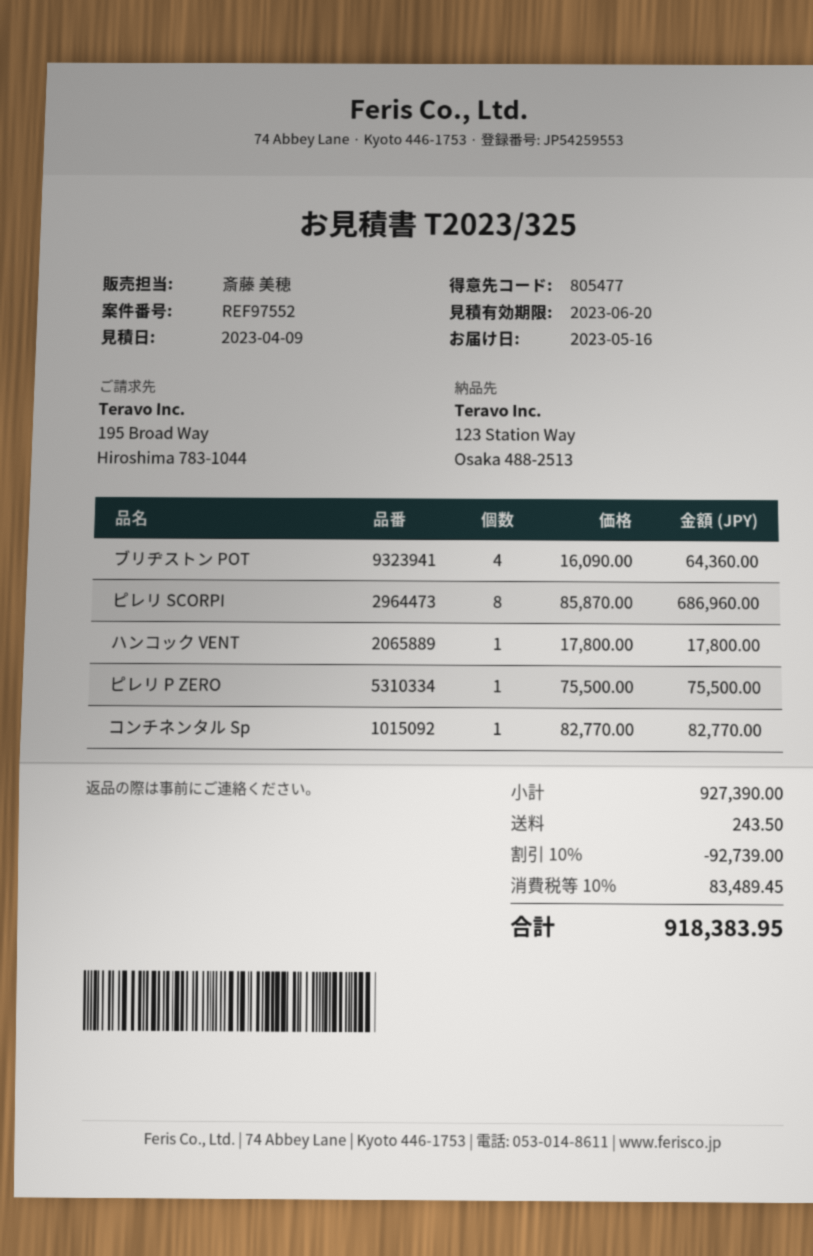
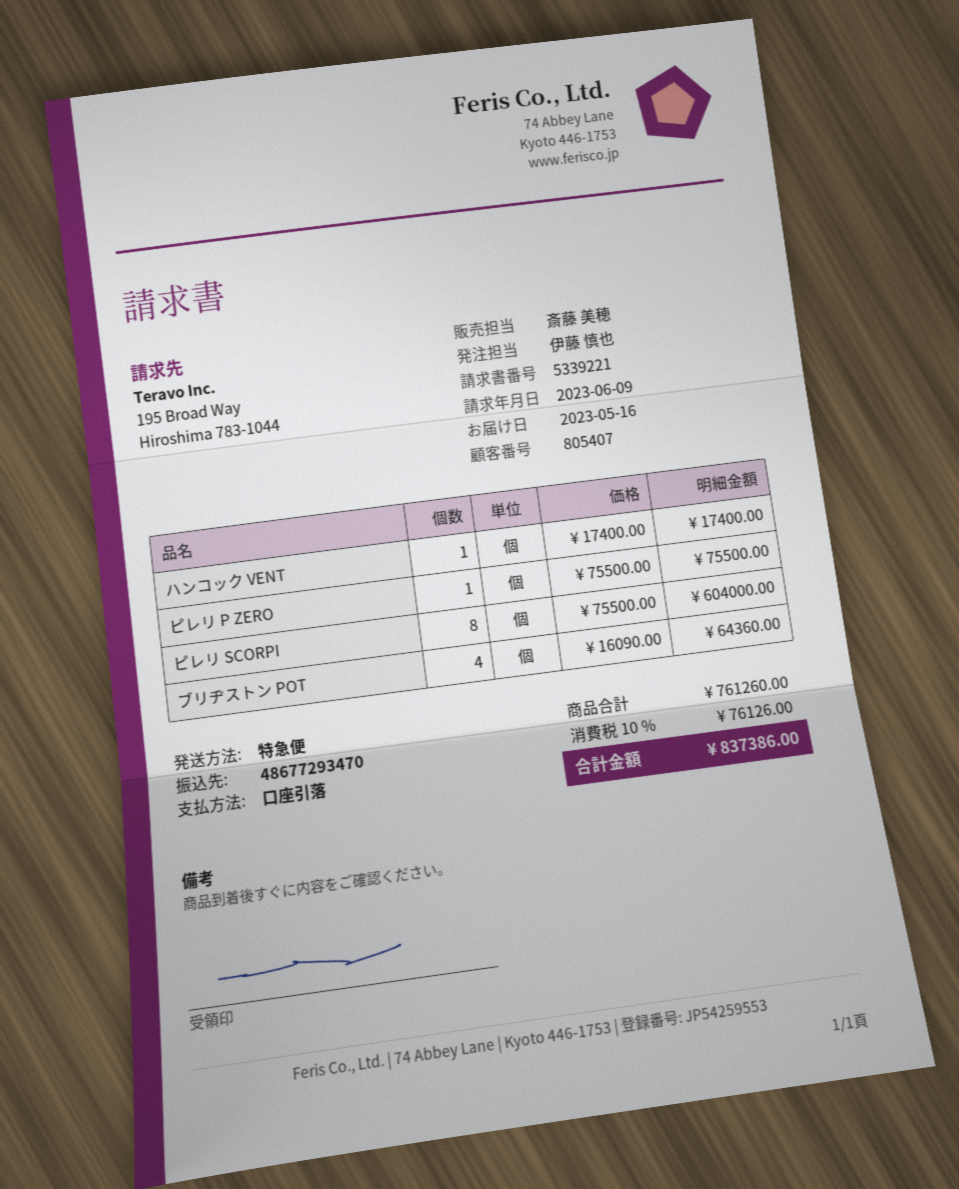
customer number: 805477 -> 805407
ピレリ SCORPI: 8 x 85870.00 = 686960.00 -> 8 x 75500.00 = 604000.00
ハンコック VENT: 1 x 17800.00 = 17800.00 -> 1 x 17400.00 = 17400.00
コンチネンタル Sp: 1 x 82770.00 = 82770.00 -> none
subtotal: 927390.00 -> 761260.00
discount: 10% = 92739.00 -> none
shipping: 243.50 -> none
tax: 10% = 83489.45 -> 10% = 76126.00
total: 918383.95 -> 837386.00

